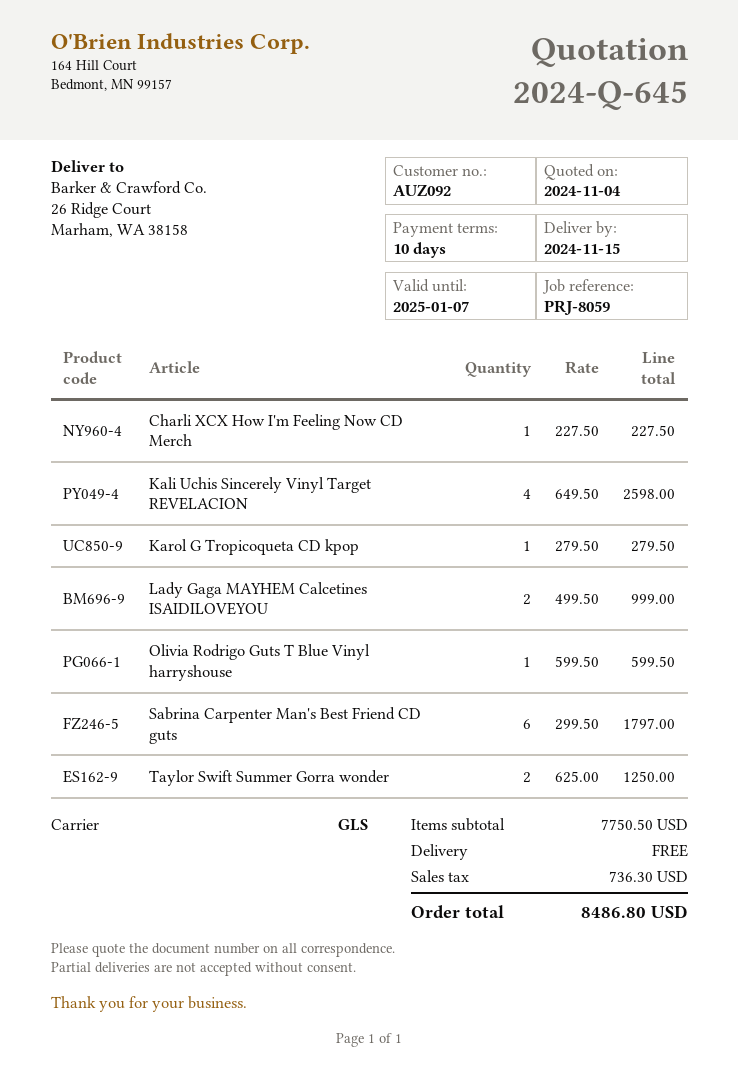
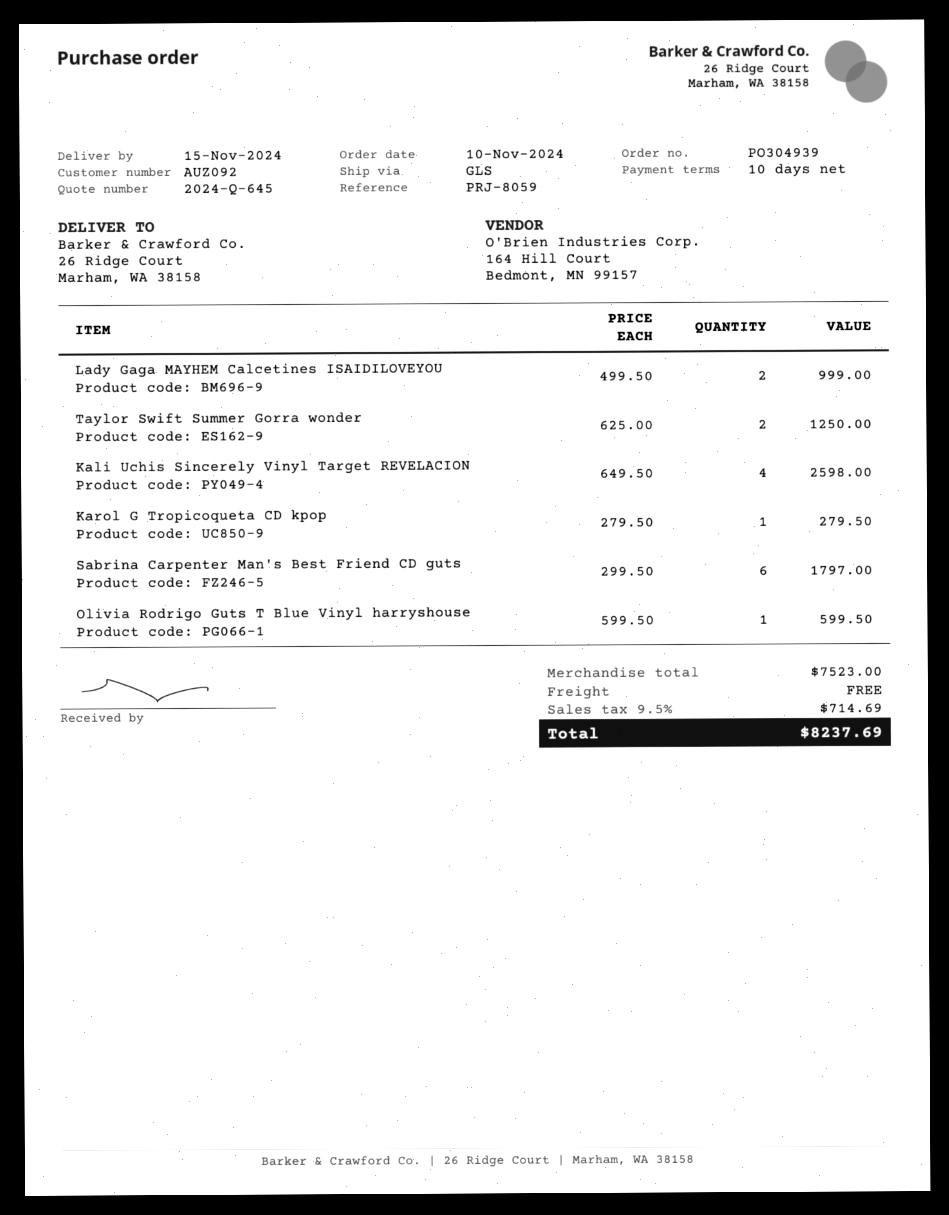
Charli XCX How I'm Feeling Now CD Merch: 1 x 227.50 = 227.50 -> none
subtotal: 7750.50 -> 7523.00
tax: 736.30 -> 714.69
total: 8486.80 -> 8237.69

